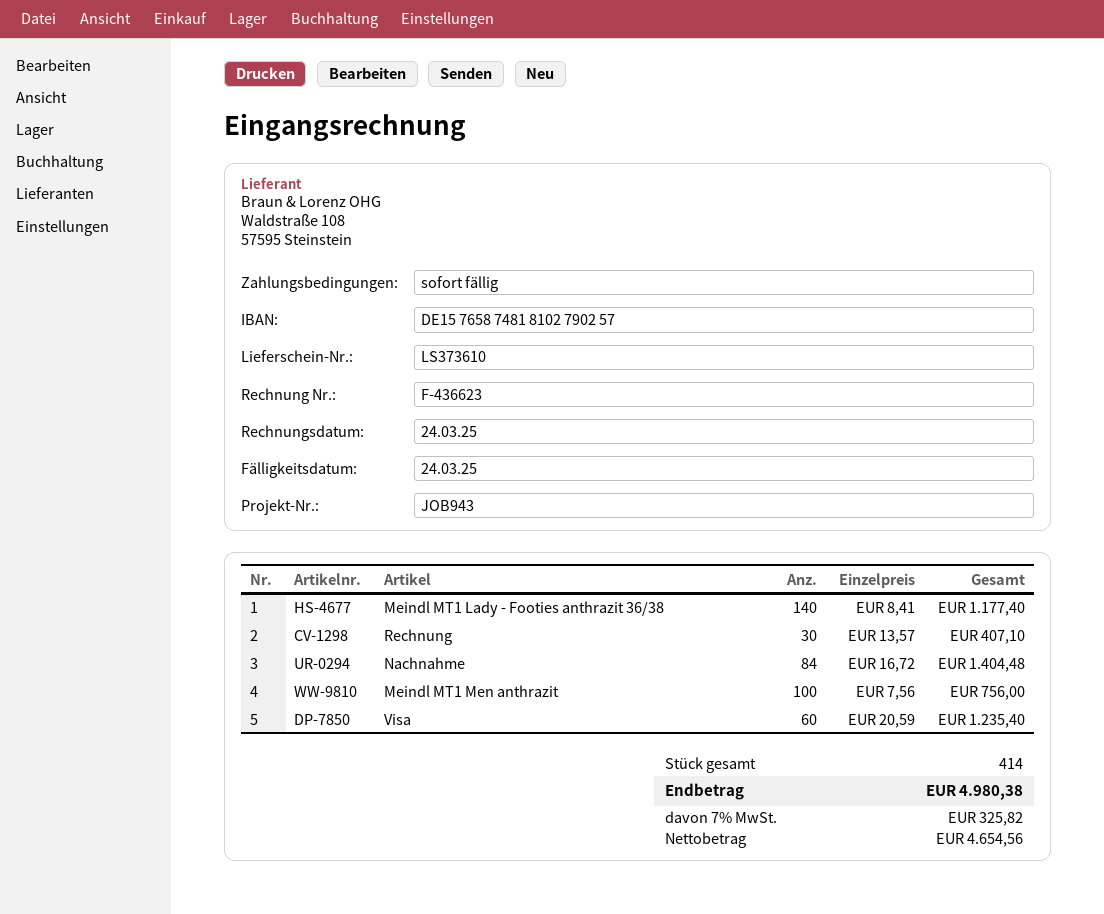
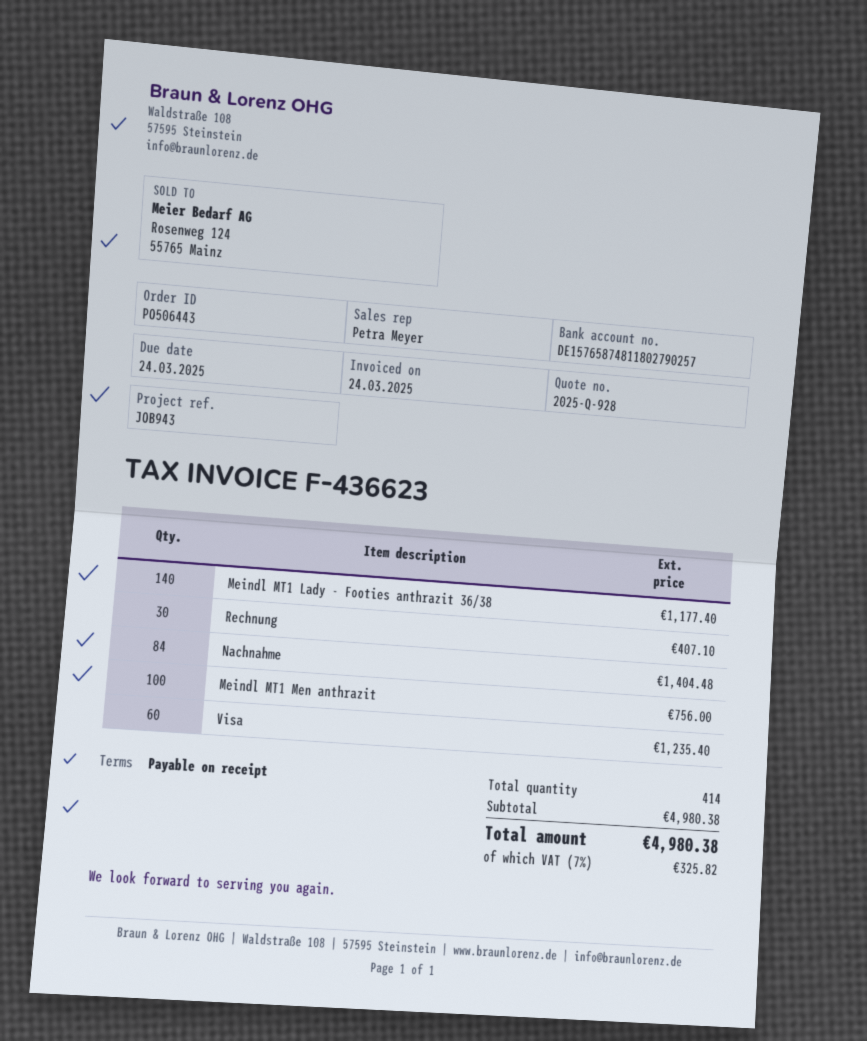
bank account: DE15765874818102790257 -> DE15765874811802790257

